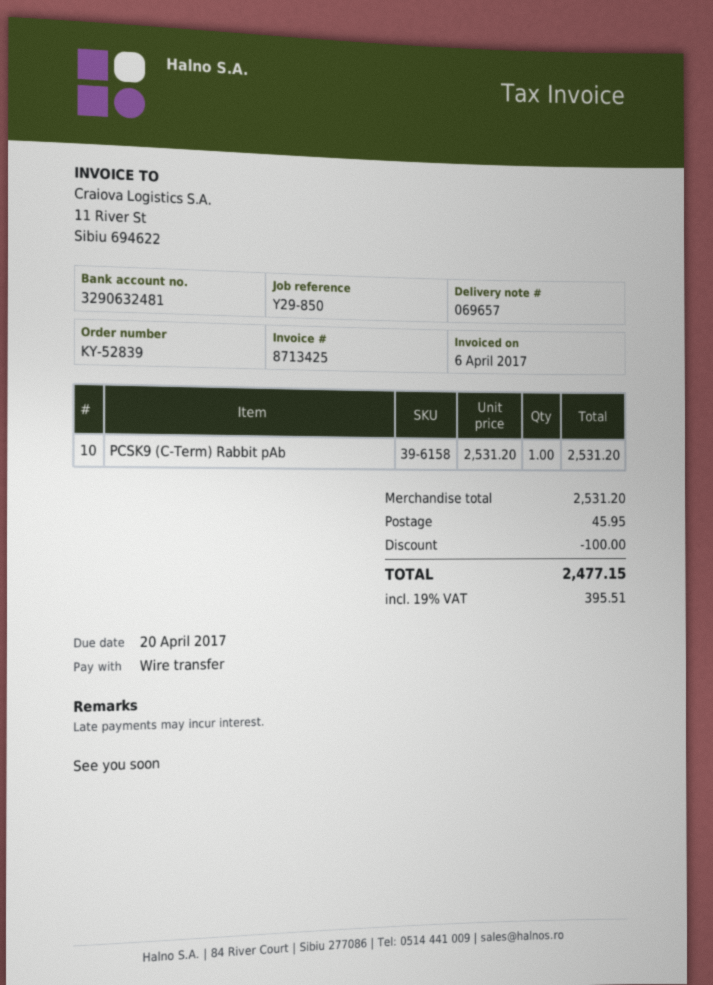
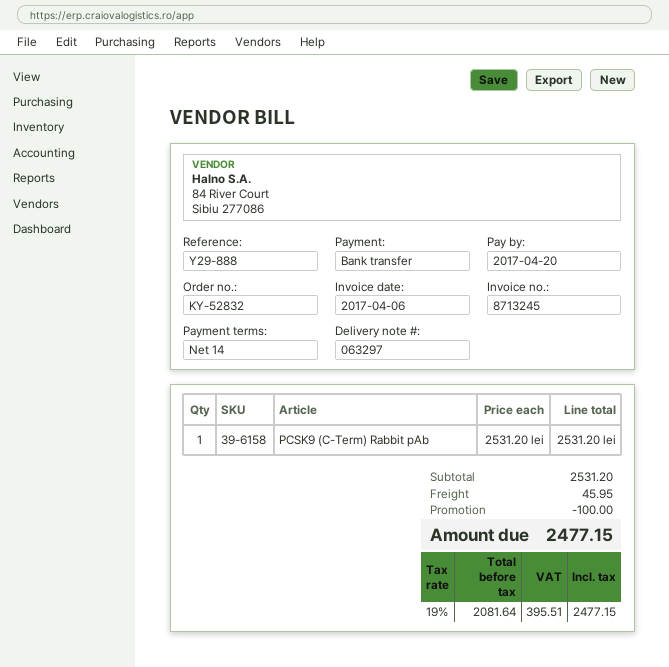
order number: KY-52839 -> KY-52832
delivery note number: 069657 -> 063297
invoice number: 8713425 -> 8713245
reference: Y29-850 -> Y29-888

